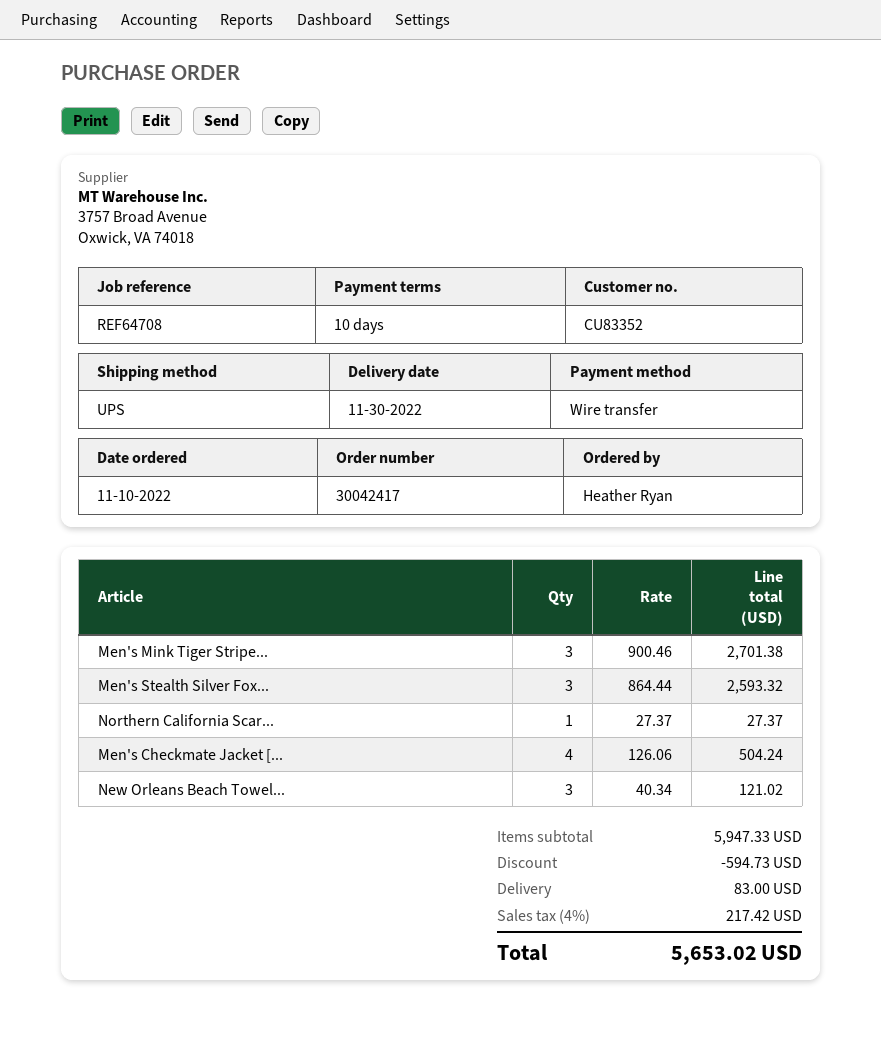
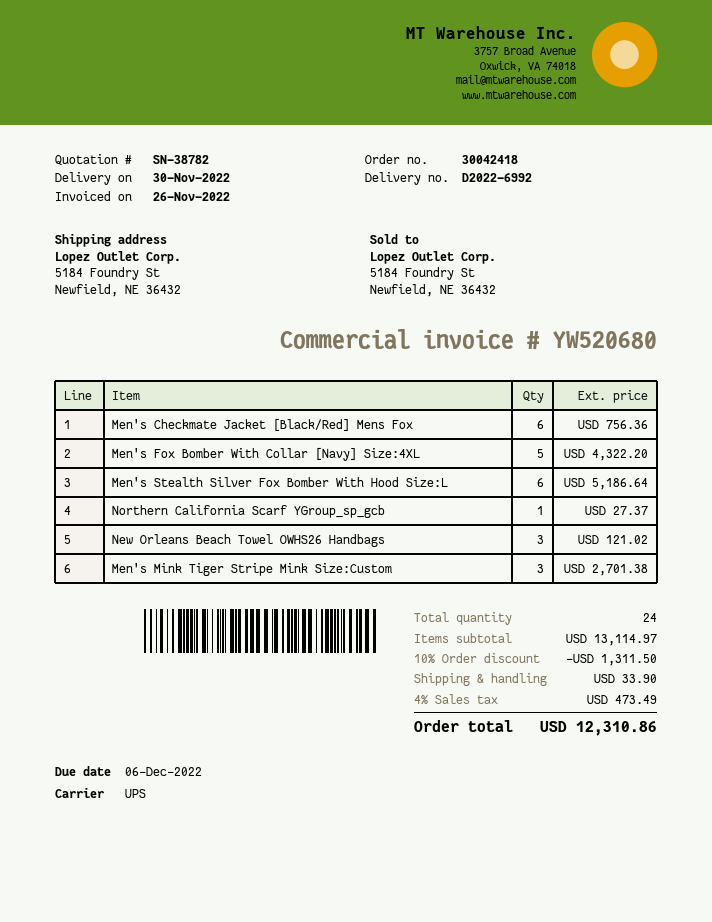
order number: 30042417 -> 30042418
Men's Stealth Silver Fox...: 3 for 2593.32 -> 6 for 5186.64
Men's Checkmate Jacket [...: 4 for 504.24 -> 6 for 756.36
Men's Fox Bomber With Collar [Navy] Size:4XL: none -> 5 for 4322.20
subtotal: 5947.33 -> 13114.97
discount: 594.73 -> 1311.50
shipping: 83.00 -> 33.90
tax: 4% = 217.42 -> 4% = 473.49
total: 5653.02 -> 12310.86

